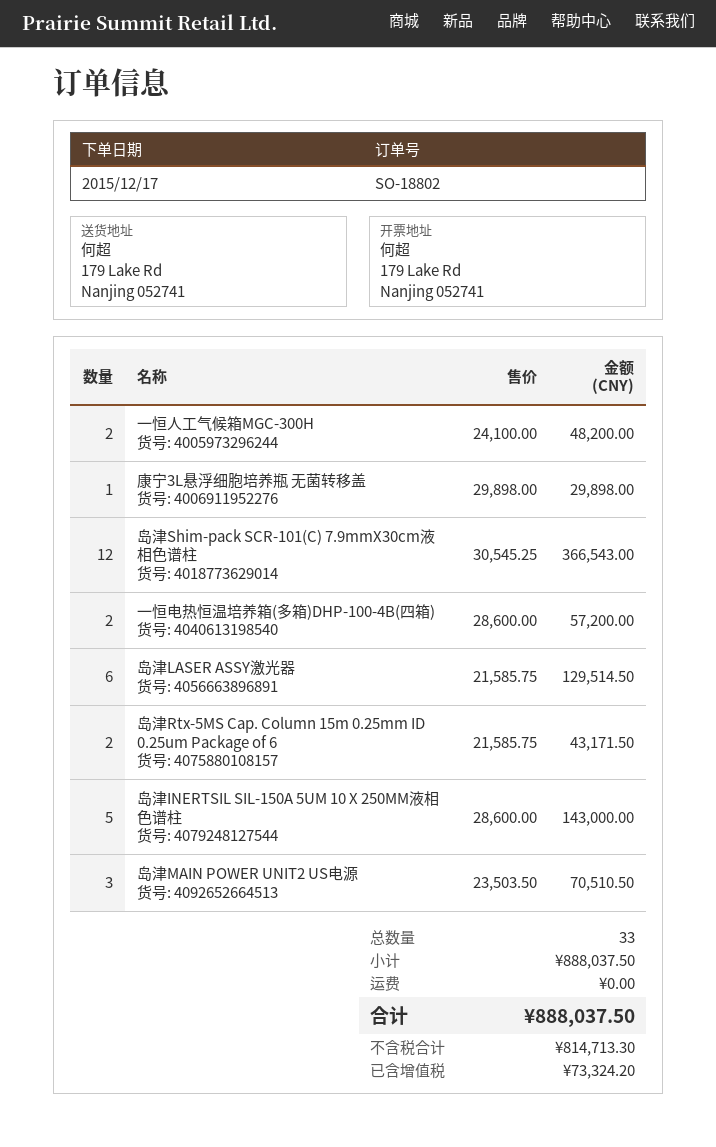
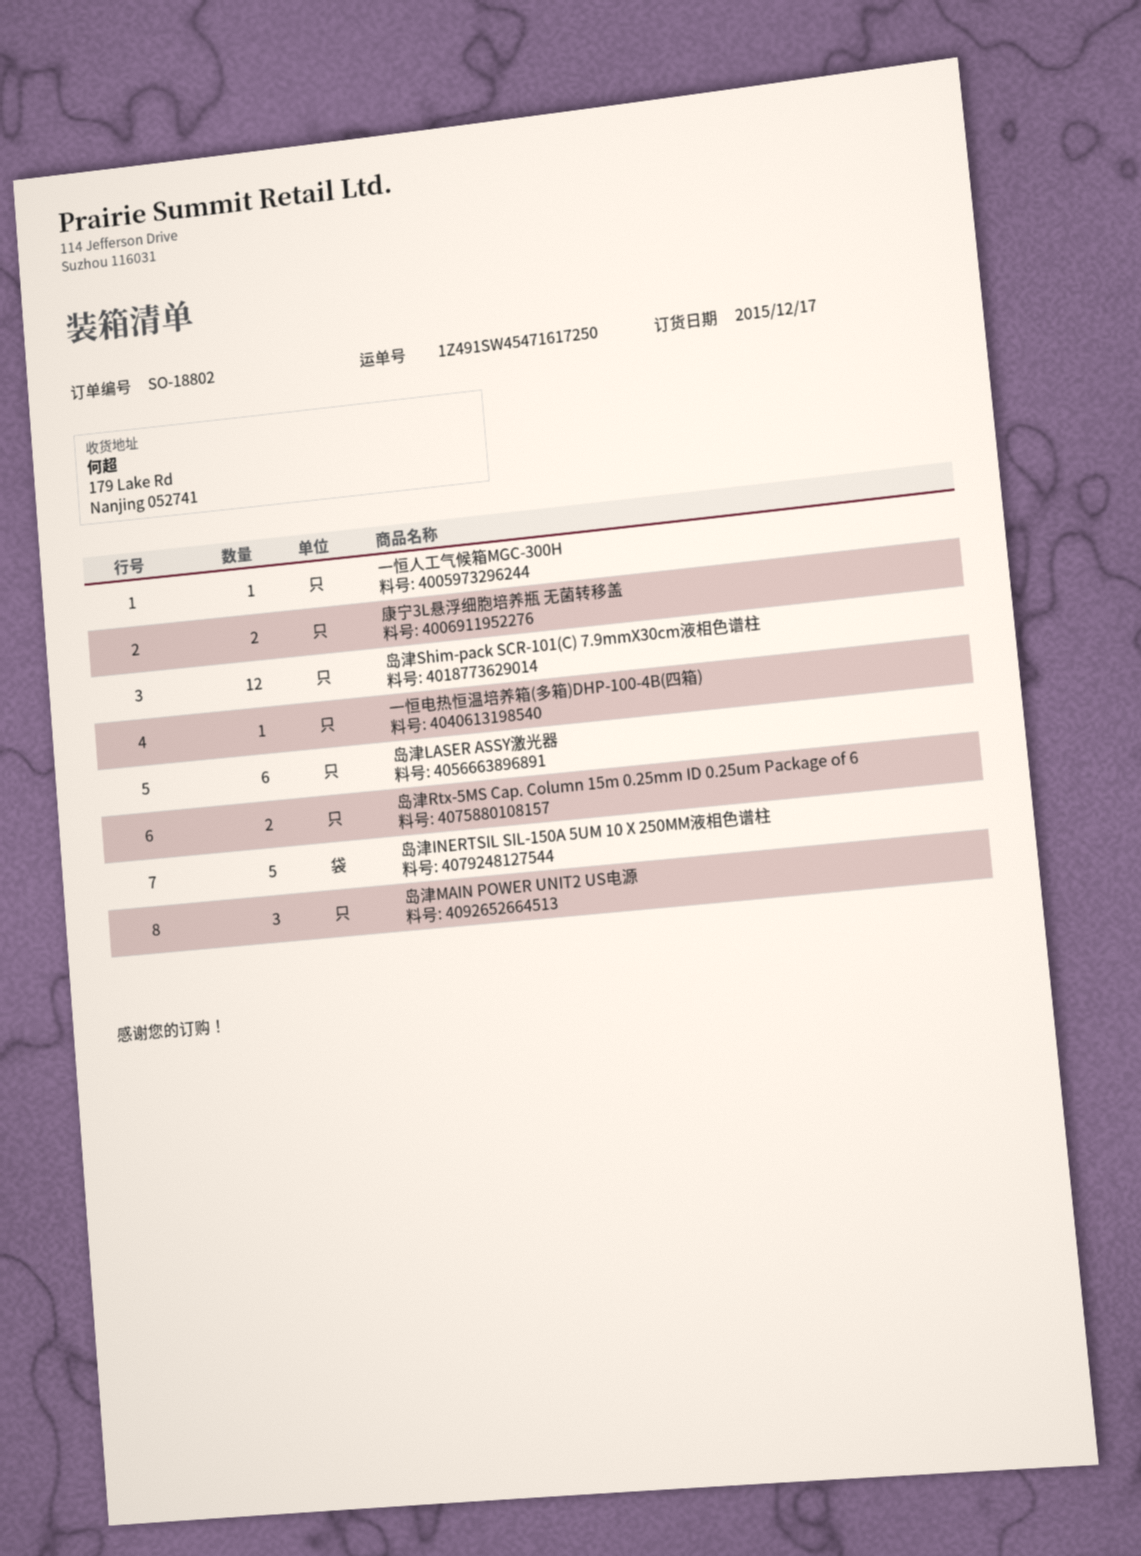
一恒人工气候箱MGC-300H: 2 -> 1
康宁3L悬浮细胞培养瓶 无菌转移盖: 1 -> 2
一恒电热恒温培养箱(多箱)DHP-100-4B(四箱): 2 -> 1

